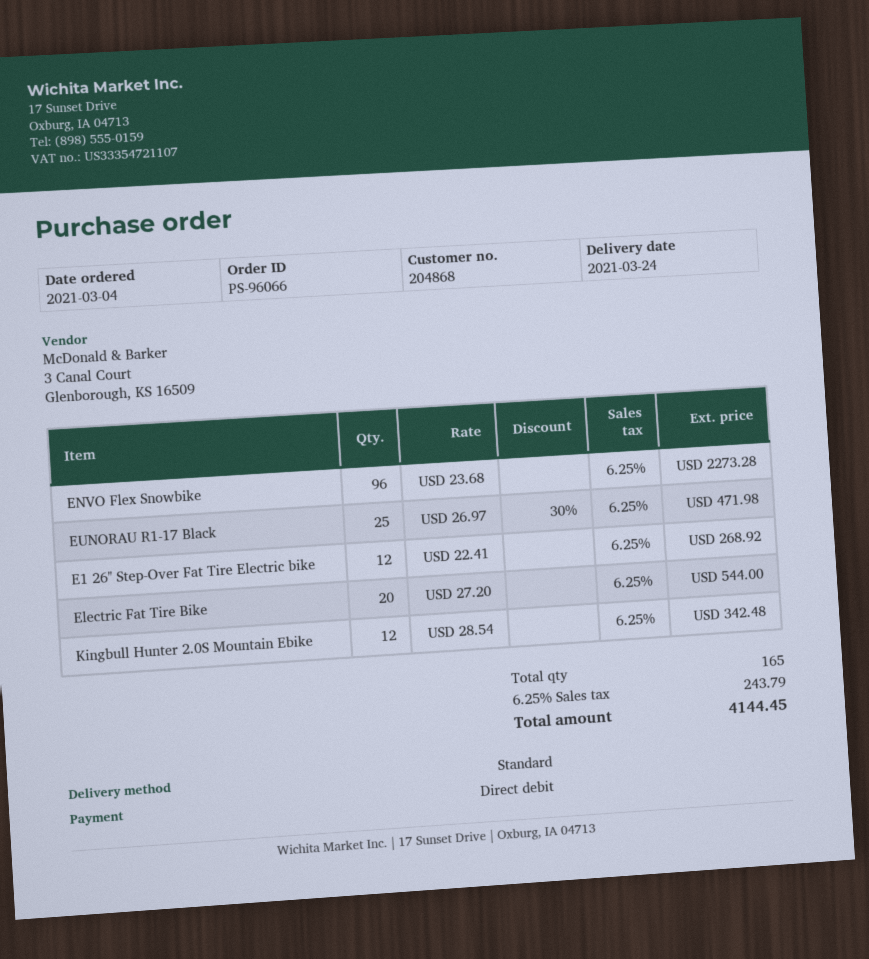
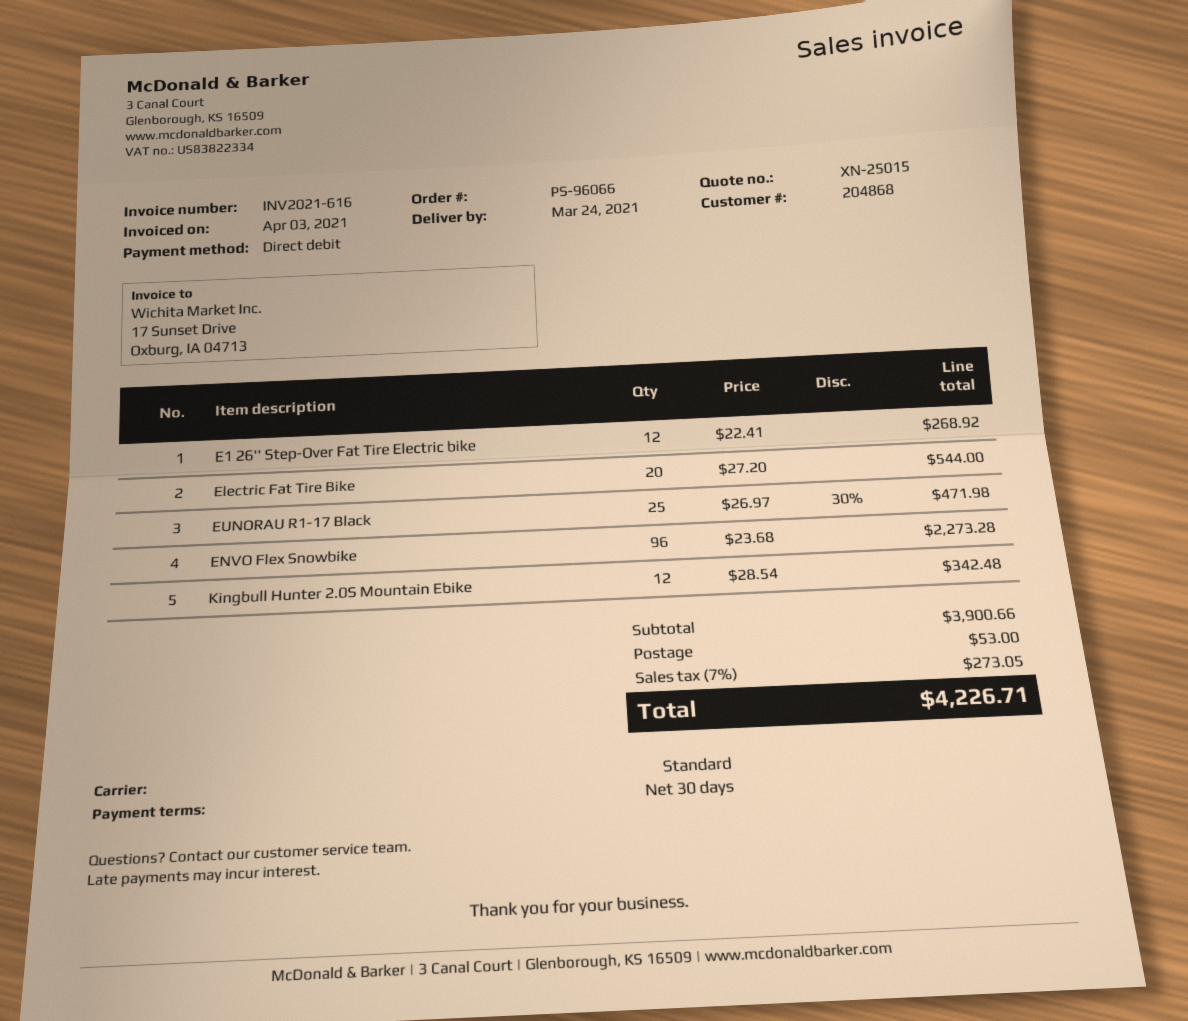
shipping: none -> 53.00
tax: 6.25% = 243.79 -> 7% = 273.05
total: 4144.45 -> 4226.71

